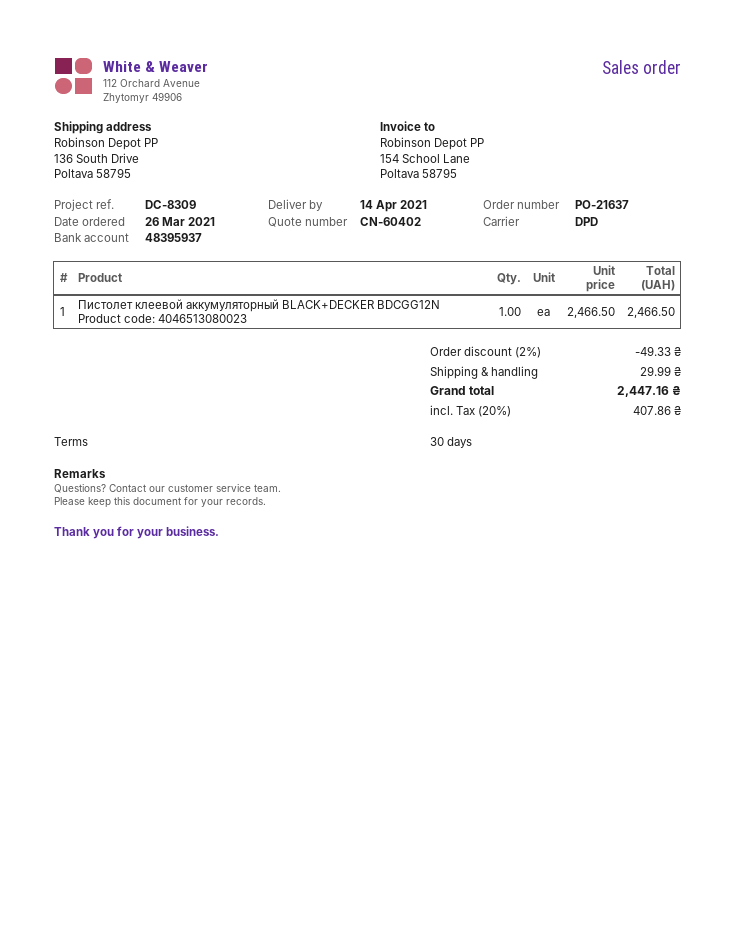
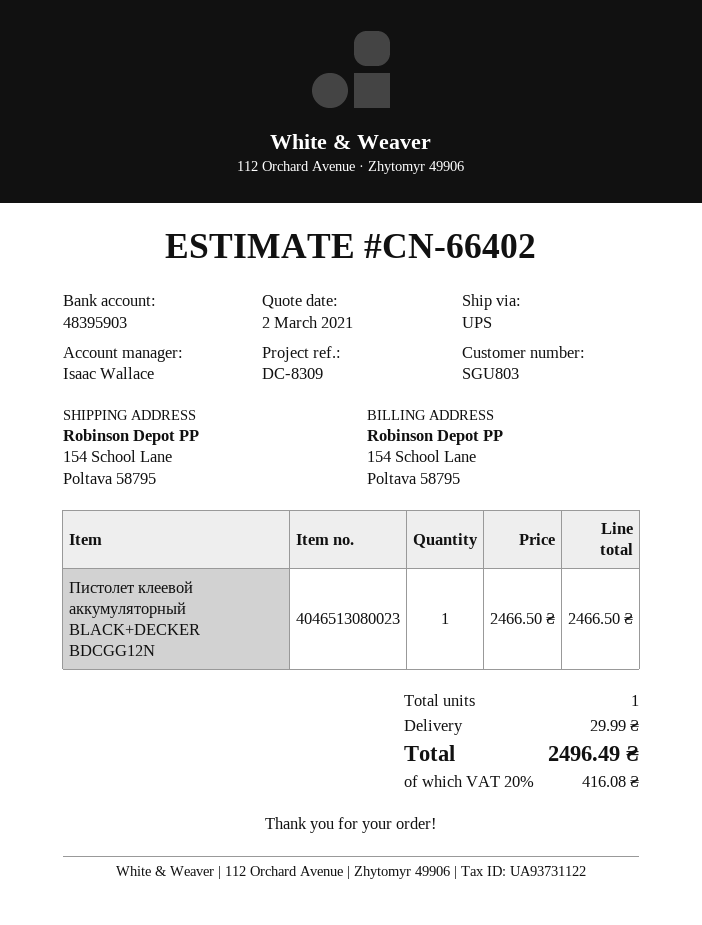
quote number: CN-60402 -> CN-66402
bank account: 48395937 -> 48395903
shipping method: DPD -> UPS
ship to: 136 South Drive, Poltava 58795 -> 154 School Lane, Poltava 58795
discount: 2% = 49.33 -> none
tax: 20% = 407.86 -> 20% = 416.08
total: 2447.16 -> 2496.49

